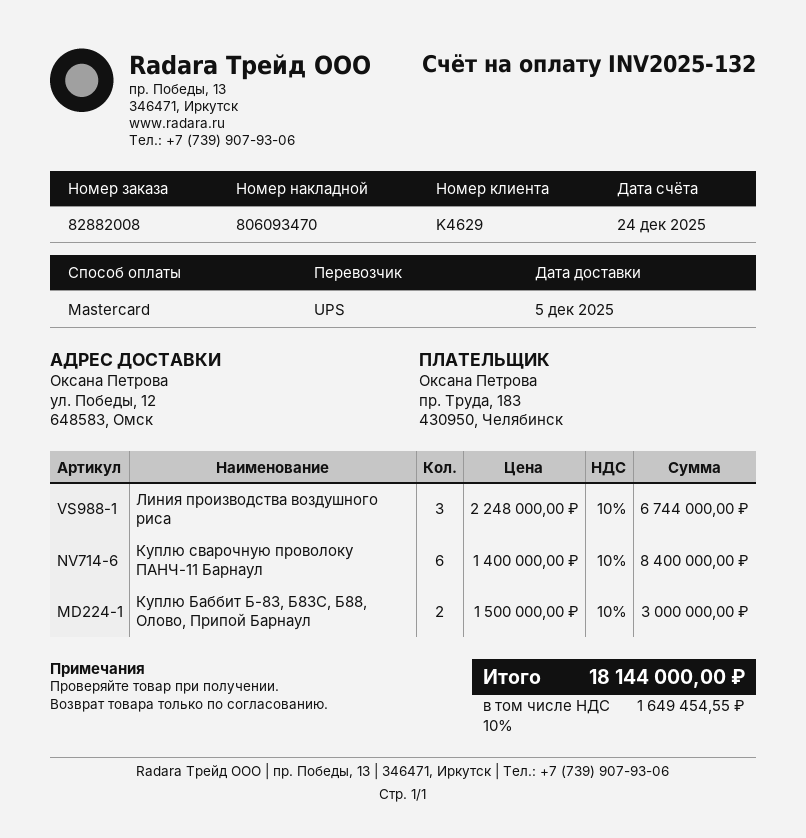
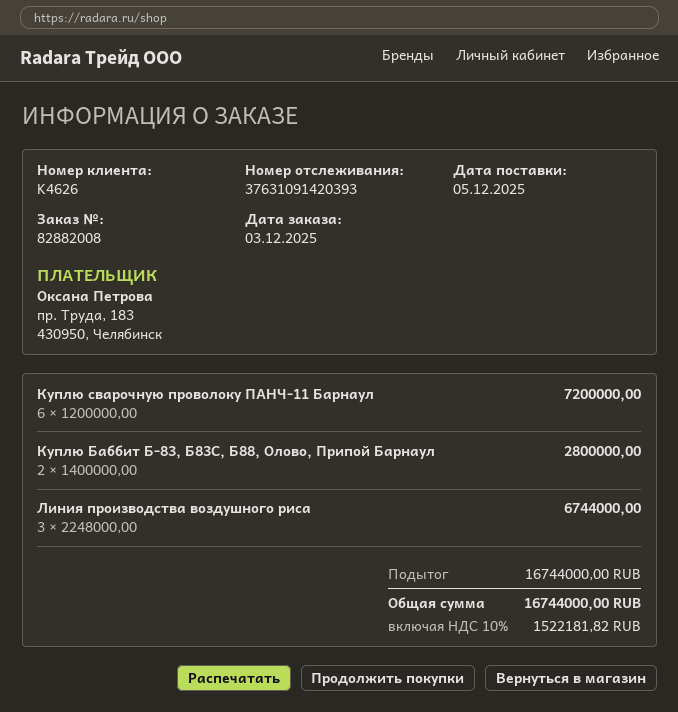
customer number: K4629 -> K4626
Куплю сварочную проволоку ПАНЧ-11 Барнаул: 6 x 1400000.00 = 8400000.00 -> 6 x 1200000.00 = 7200000.00
Куплю Баббит Б-83, Б83С, Б88, Олово, Припой Барнаул: 2 x 1500000.00 = 3000000.00 -> 2 x 1400000.00 = 2800000.00
tax: 10% = 1649454.55 -> 10% = 1522181.82
total: 18144000.00 -> 16744000.00

